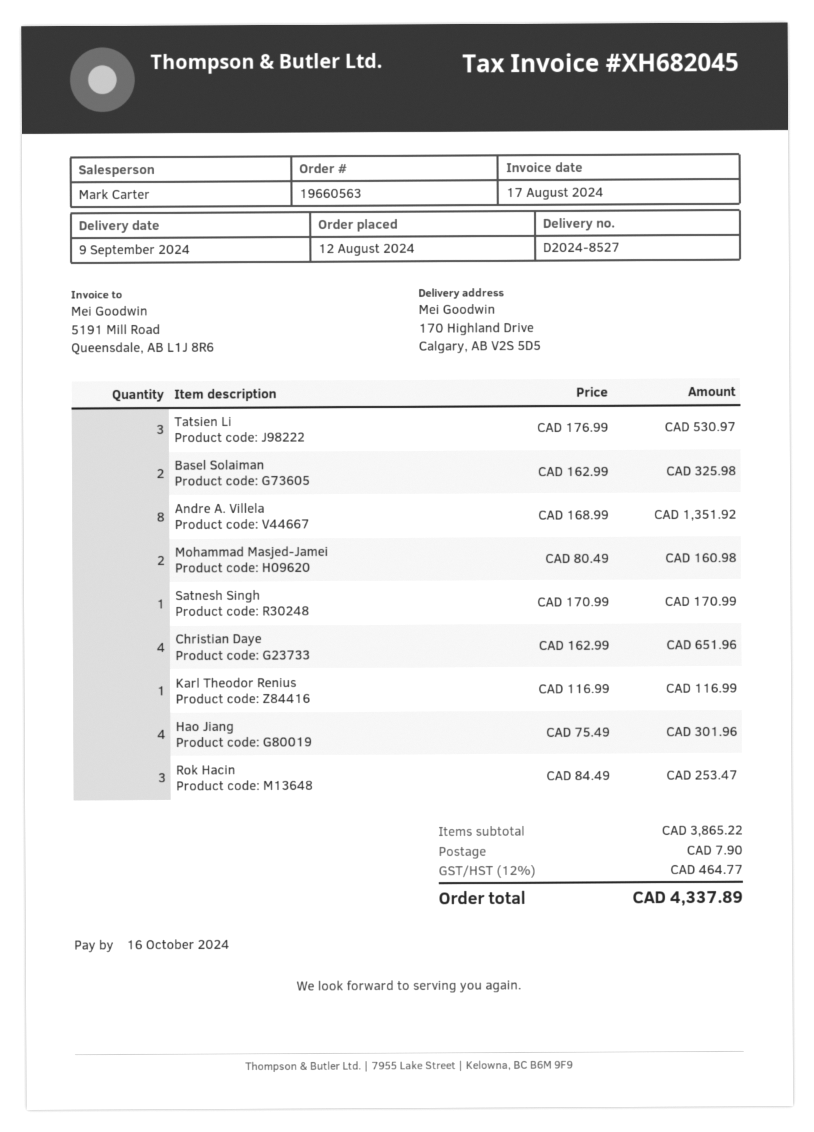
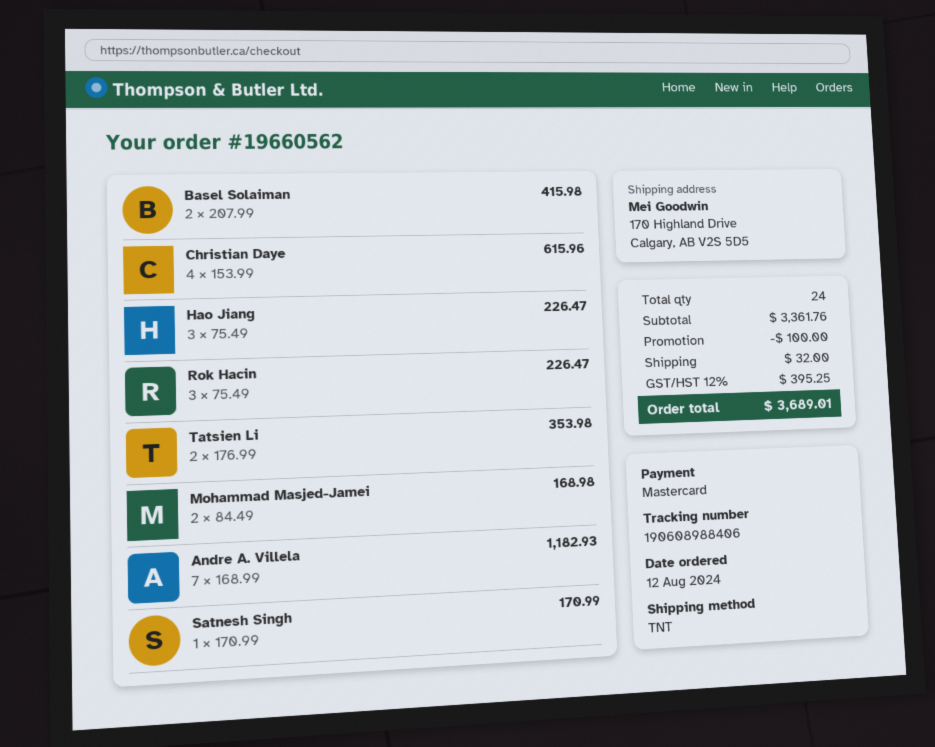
order number: 19660563 -> 19660562
Tatsien Li: 3 x 176.99 = 530.97 -> 2 x 176.99 = 353.98
Basel Solaiman: 2 x 162.99 = 325.98 -> 2 x 207.99 = 415.98
Andre A. Villela: 8 x 168.99 = 1351.92 -> 7 x 168.99 = 1182.93
Mohammad Masjed-Jamei: 2 x 80.49 = 160.98 -> 2 x 84.49 = 168.98
Christian Daye: 4 x 162.99 = 651.96 -> 4 x 153.99 = 615.96
Karl Theodor Renius: 1 x 116.99 = 116.99 -> none
Hao Jiang: 4 x 75.49 = 301.96 -> 3 x 75.49 = 226.47
Rok Hacin: 3 x 84.49 = 253.47 -> 3 x 75.49 = 226.47
subtotal: 3865.22 -> 3361.76
discount: none -> 100.00
shipping: 7.90 -> 32.00
tax: 12% = 464.77 -> 12% = 395.25
total: 4337.89 -> 3689.01

